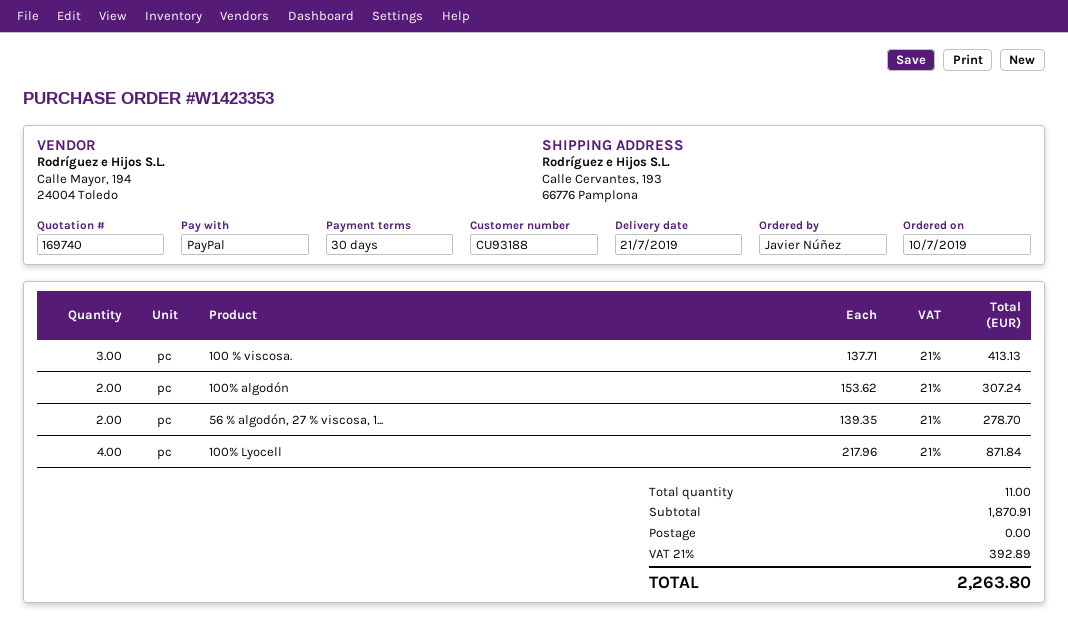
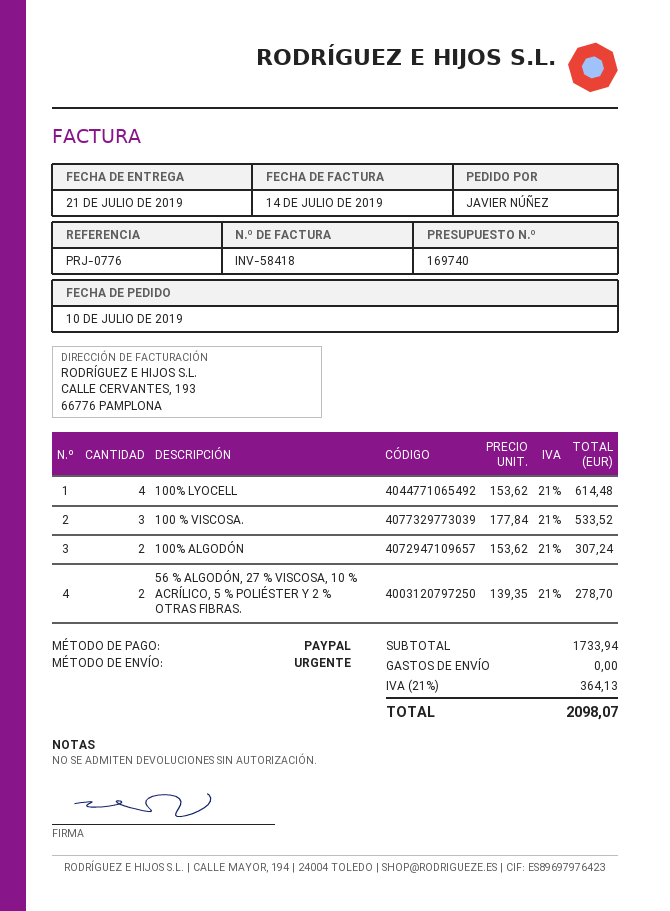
100 % viscosa.: 3 x 137.71 = 413.13 -> 3 x 177.84 = 533.52
100% Lyocell: 4 x 217.96 = 871.84 -> 4 x 153.62 = 614.48
subtotal: 1870.91 -> 1733.94
tax: 21% = 392.89 -> 21% = 364.13
total: 2263.80 -> 2098.07

